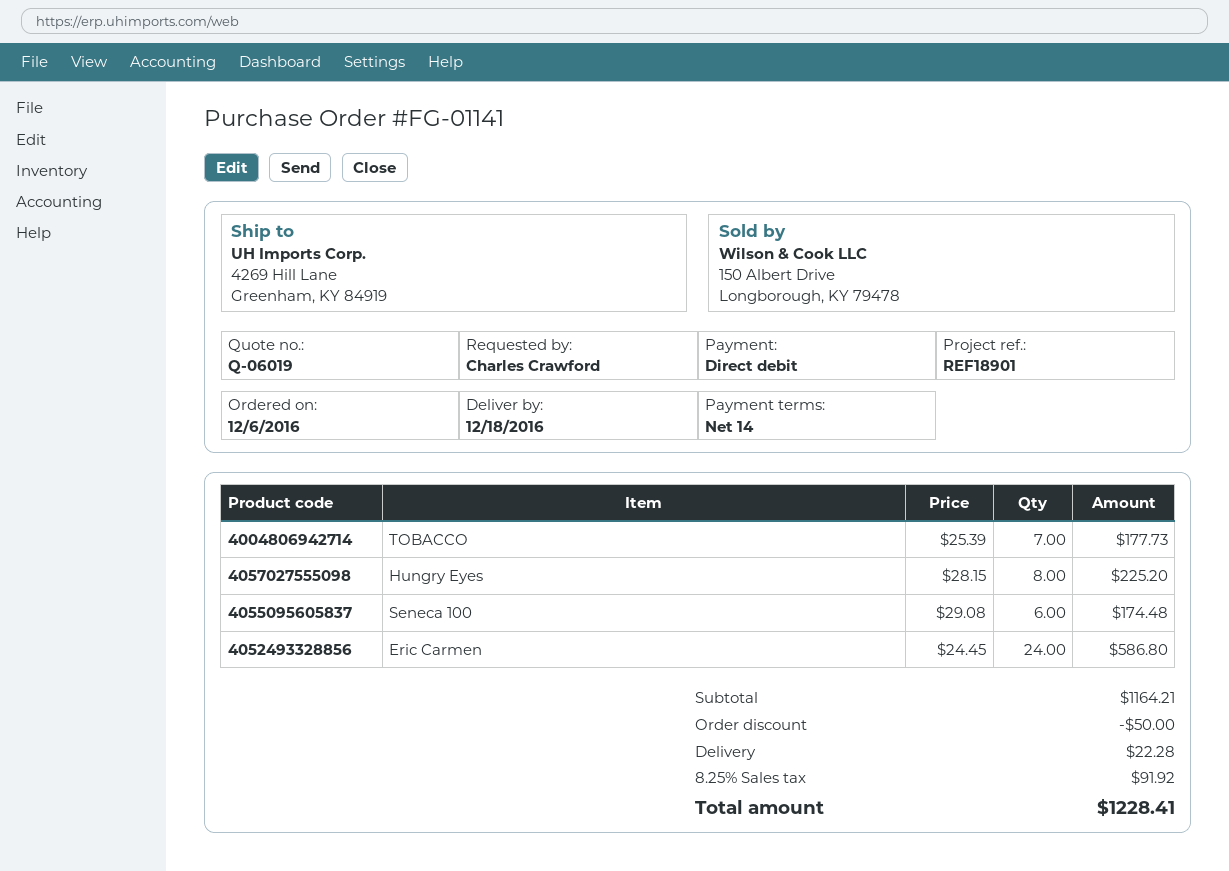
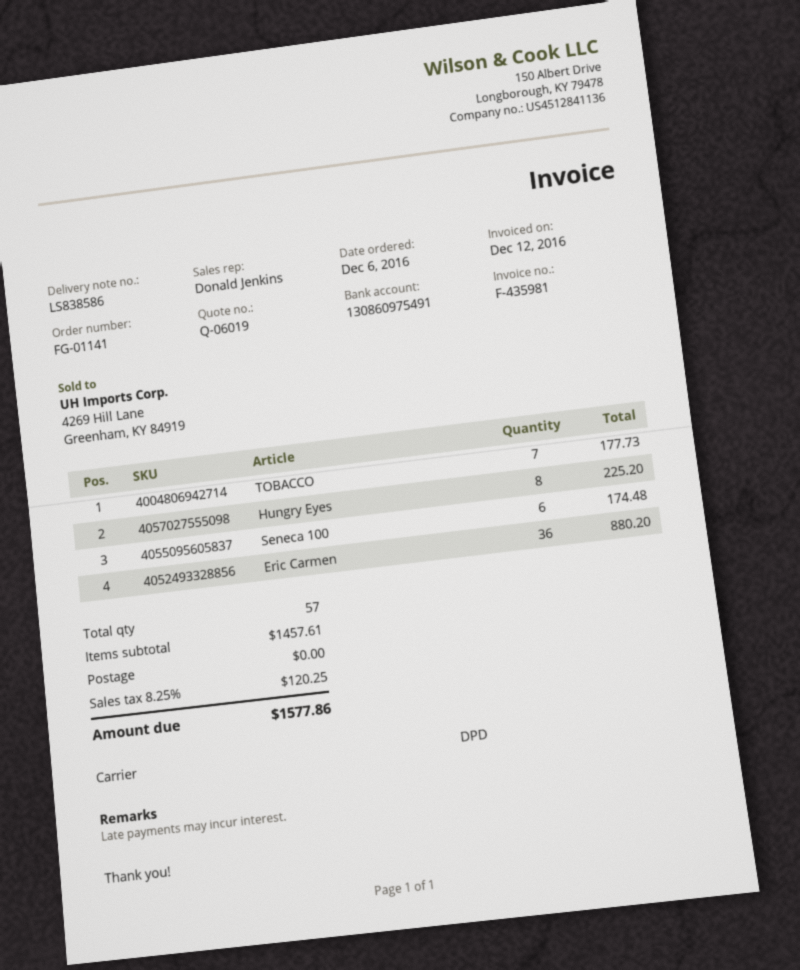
Eric Carmen: 24 for 586.80 -> 36 for 880.20
subtotal: 1164.21 -> 1457.61
discount: 50.00 -> none
shipping: 22.28 -> 0.00
tax: 8.25% = 91.92 -> 8.25% = 120.25
total: 1228.41 -> 1577.86

